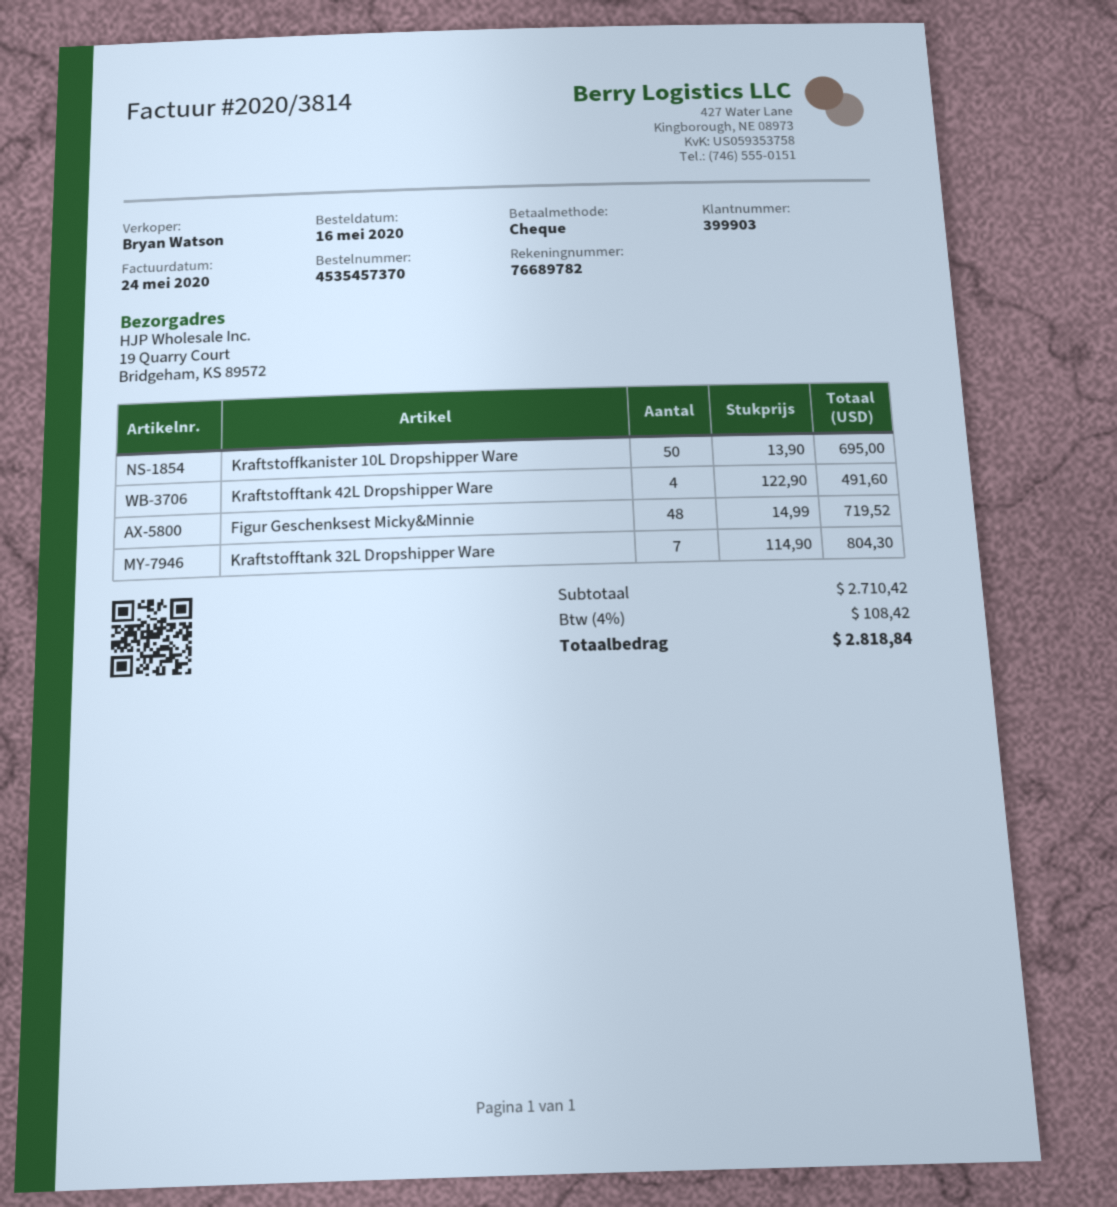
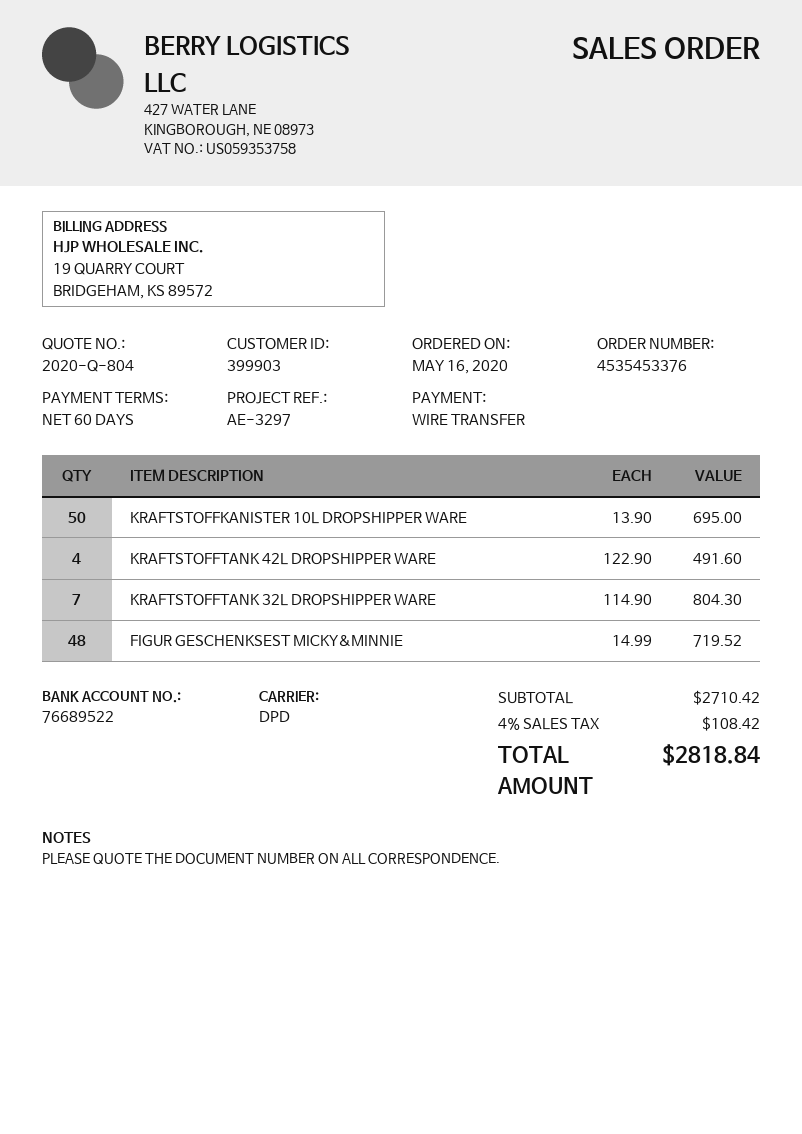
order number: 4535457370 -> 4535453376
payment method: cheque -> bank transfer
bank account: 76689782 -> 76689522

